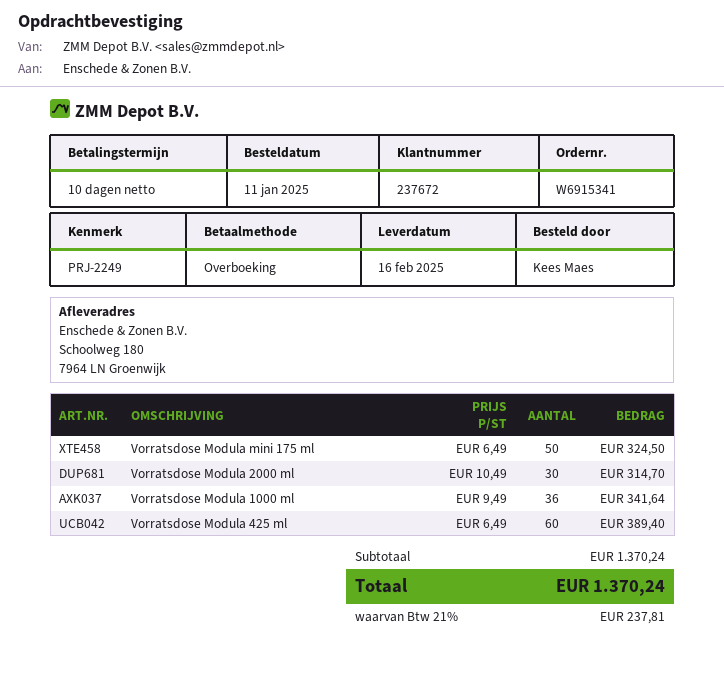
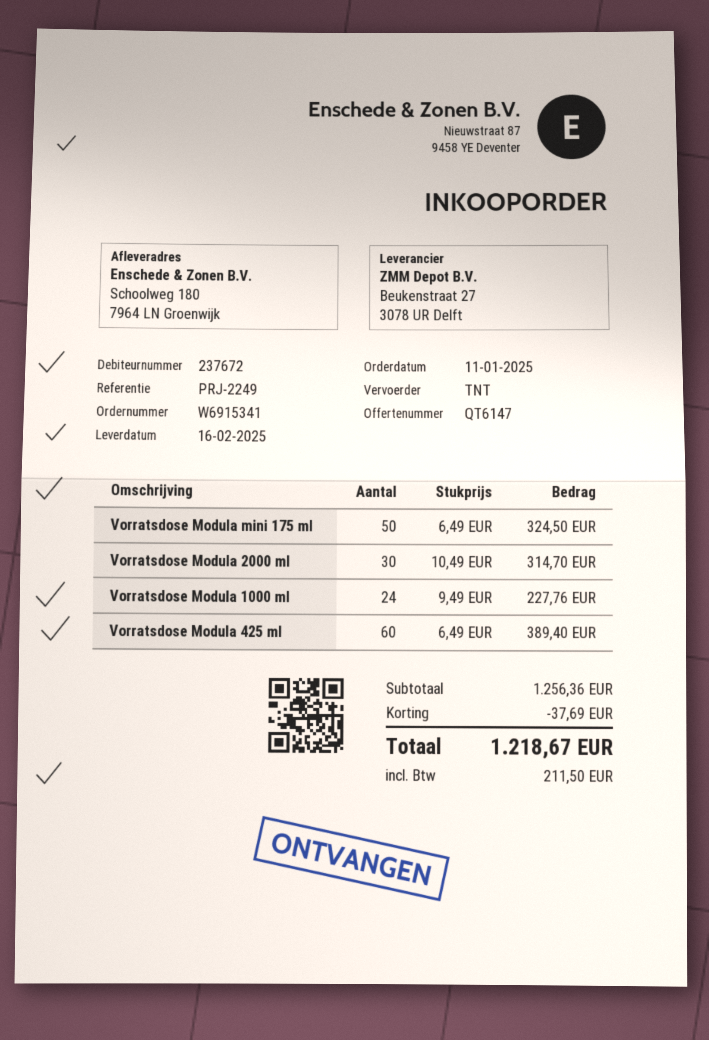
Vorratsdose Modula 1000 ml: 36 x 9.49 = 341.64 -> 24 x 9.49 = 227.76
subtotal: 1370.24 -> 1256.36
discount: none -> 37.69
tax: 237.81 -> 211.50
total: 1370.24 -> 1218.67

